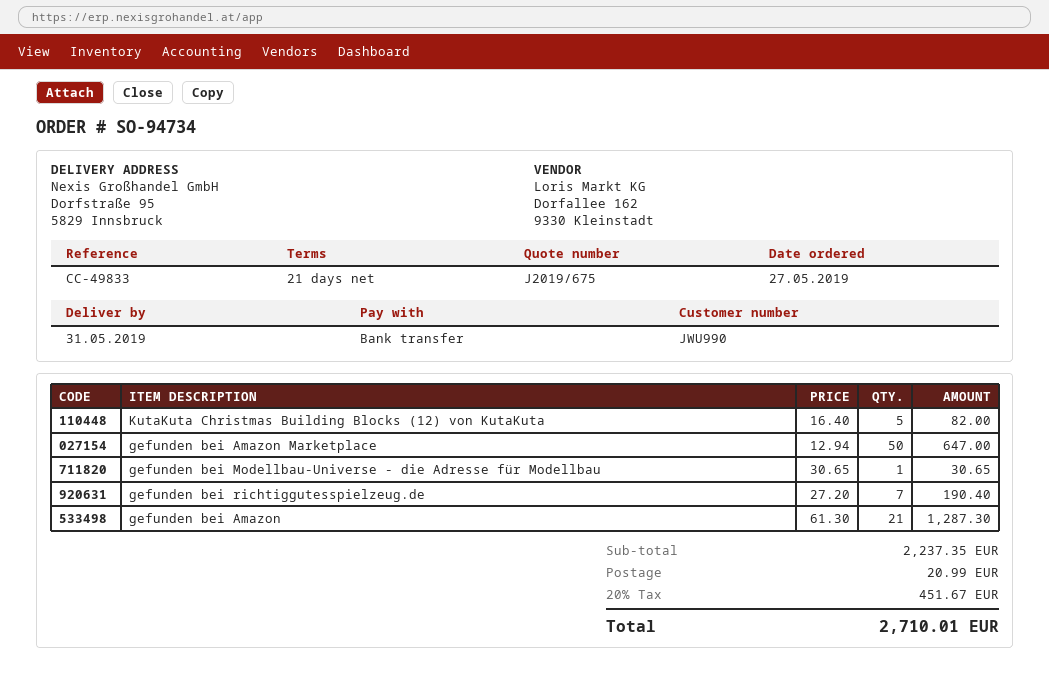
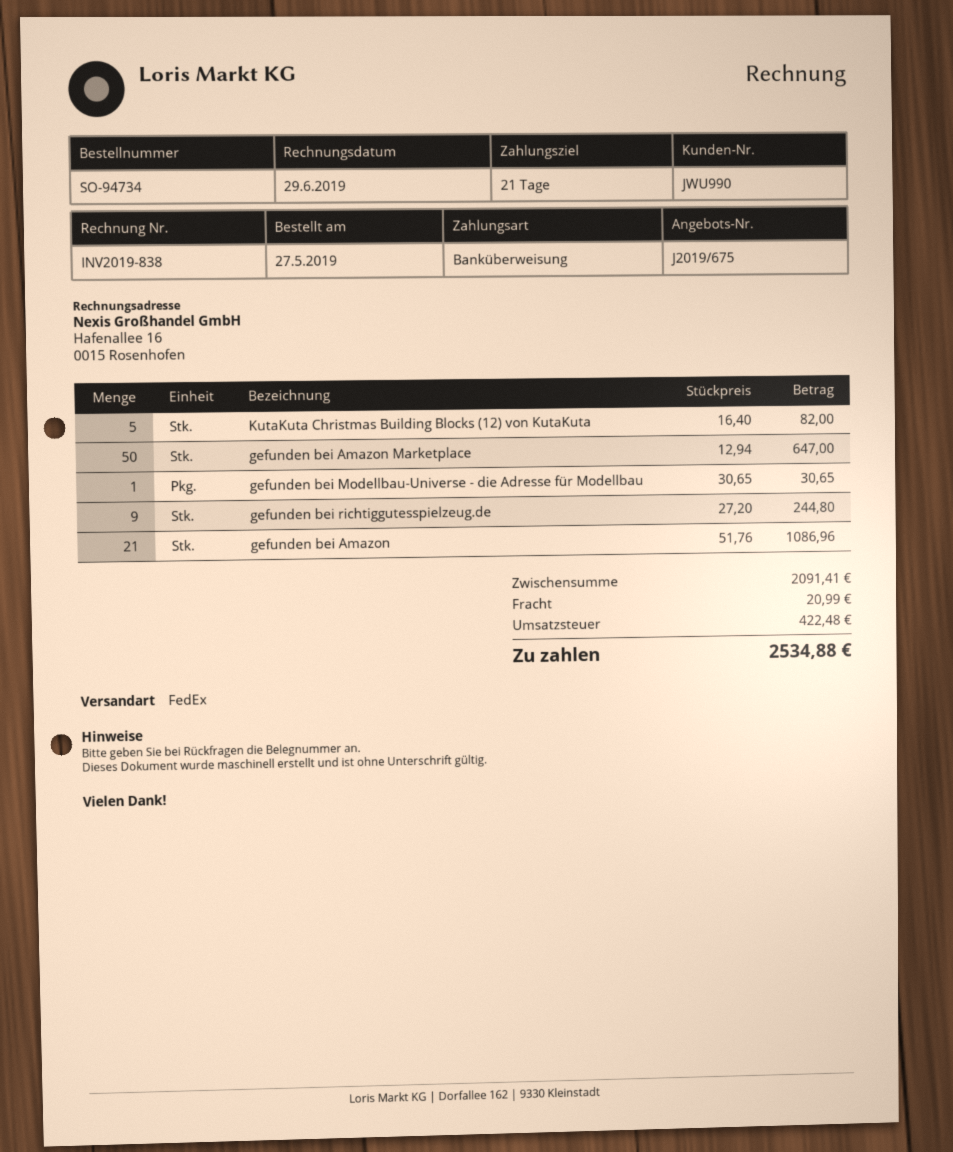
gefunden bei richtiggutesspielzeug.de: 7 x 27.20 = 190.40 -> 9 x 27.20 = 244.80
gefunden bei Amazon: 21 x 61.30 = 1287.30 -> 21 x 51.76 = 1086.96
subtotal: 2237.35 -> 2091.41
tax: 451.67 -> 422.48
total: 2710.01 -> 2534.88

